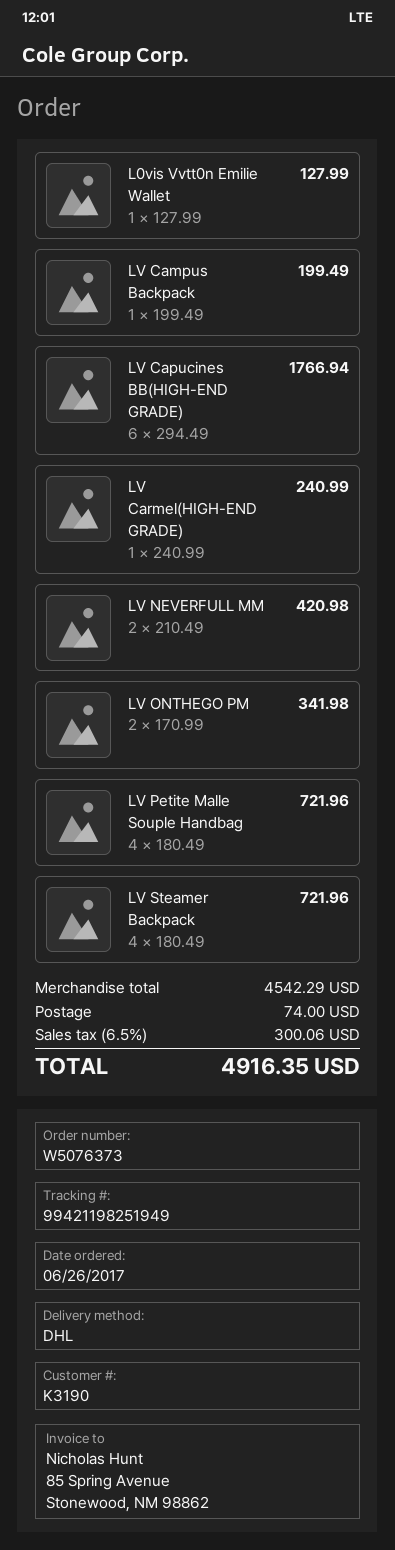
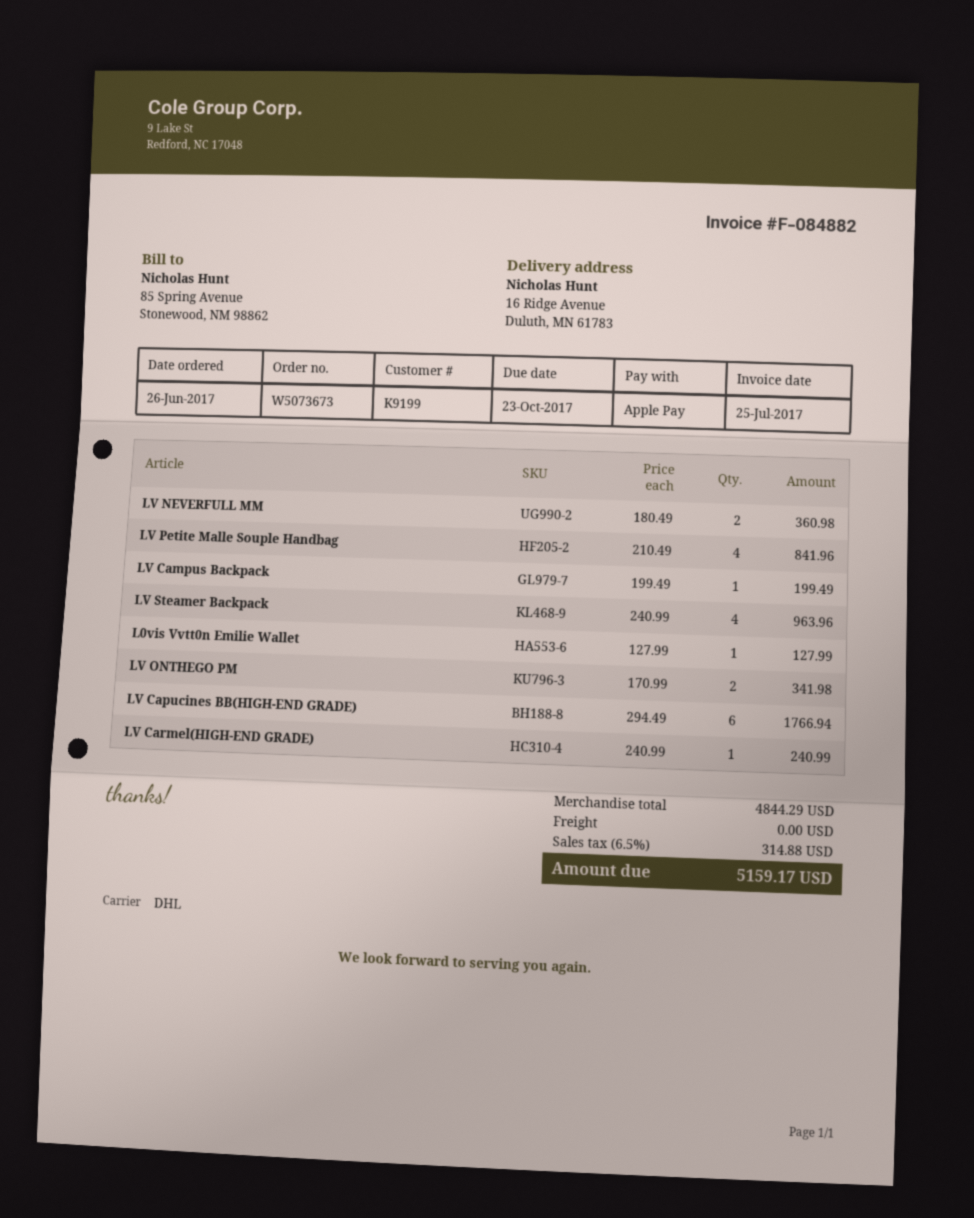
order number: W5076373 -> W5073673
customer number: K3190 -> K9199
LV NEVERFULL MM: 2 x 210.49 = 420.98 -> 2 x 180.49 = 360.98
LV Petite Malle Souple Handbag: 4 x 180.49 = 721.96 -> 4 x 210.49 = 841.96
LV Steamer Backpack: 4 x 180.49 = 721.96 -> 4 x 240.99 = 963.96
subtotal: 4542.29 -> 4844.29
shipping: 74.00 -> 0.00
tax: 6.5% = 300.06 -> 6.5% = 314.88
total: 4916.35 -> 5159.17

